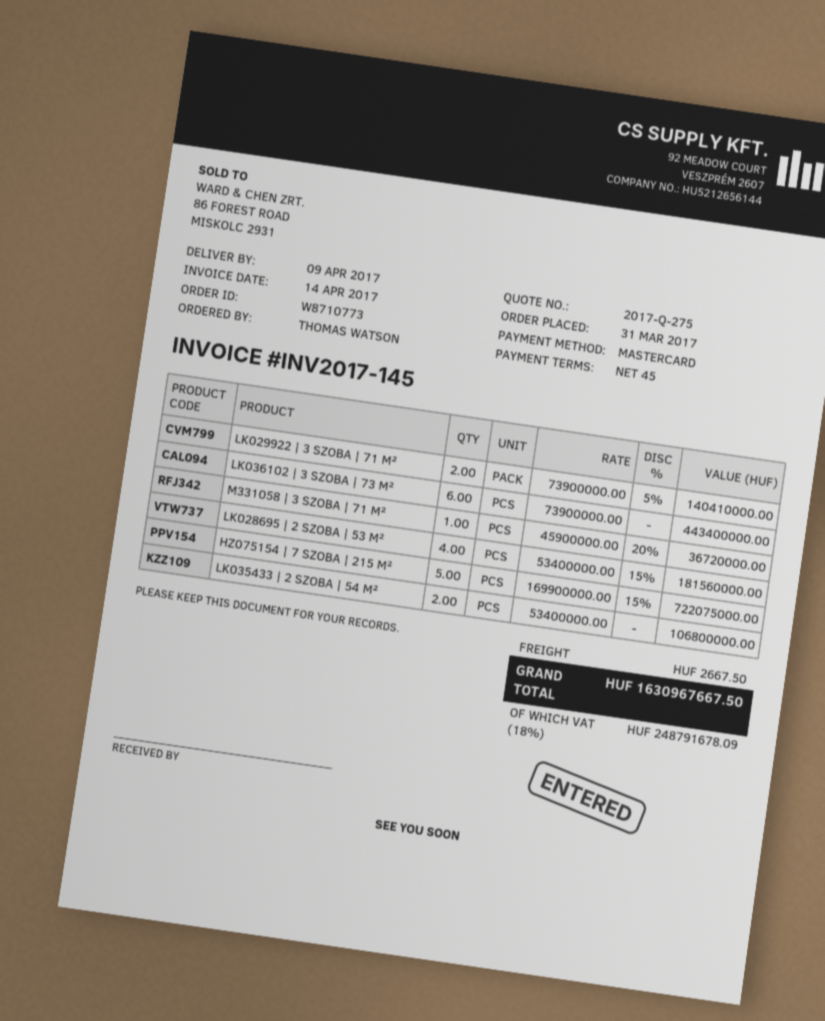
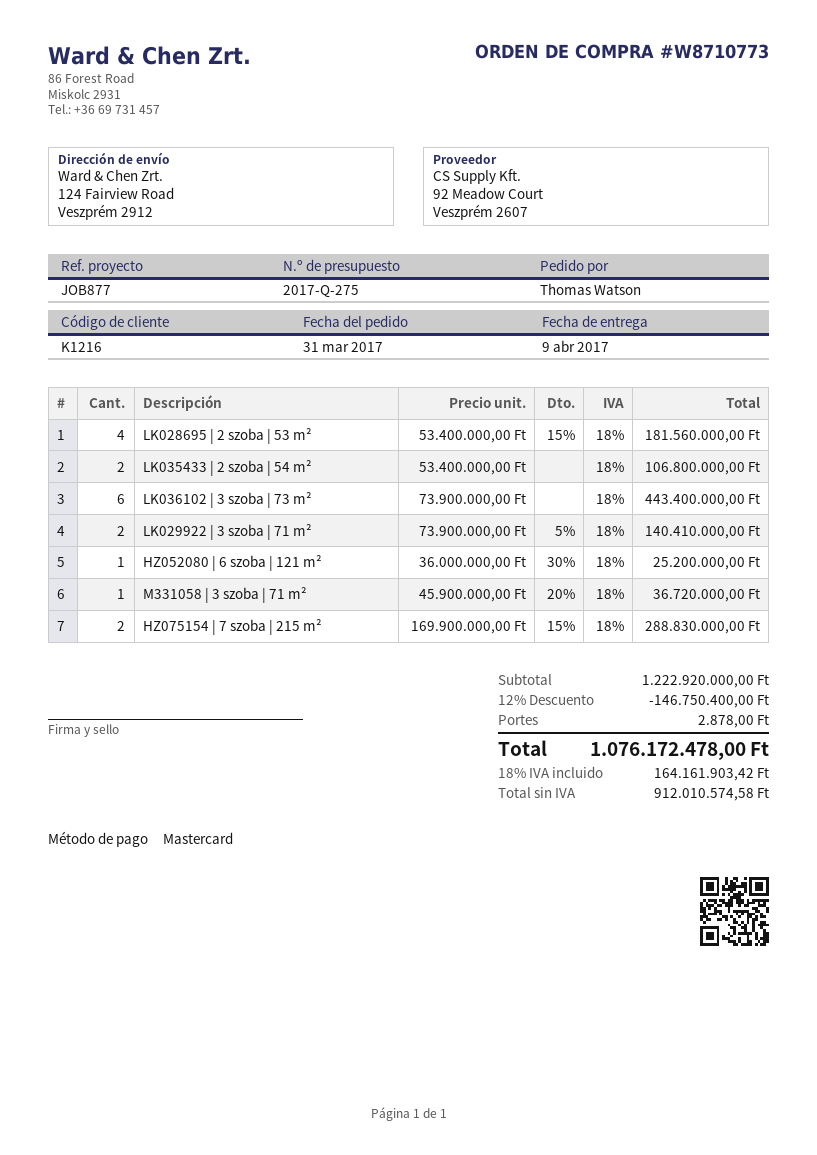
HZ075154 | 7 SZOBA | 215 M²: 5 x 169900000.00 - 15% = 722075000.00 -> 2 x 169900000.00 - 15% = 288830000.00
HZ052080 | 6 szoba | 121 m²: none -> 1 x 36000000.00 - 30% = 25200000.00
discount: none -> 12% = 146750400.00
shipping: 2667.50 -> 2878.00
tax: 18% = 248791678.09 -> 18% = 164161903.42
total: 1630967667.50 -> 1076172478.00

